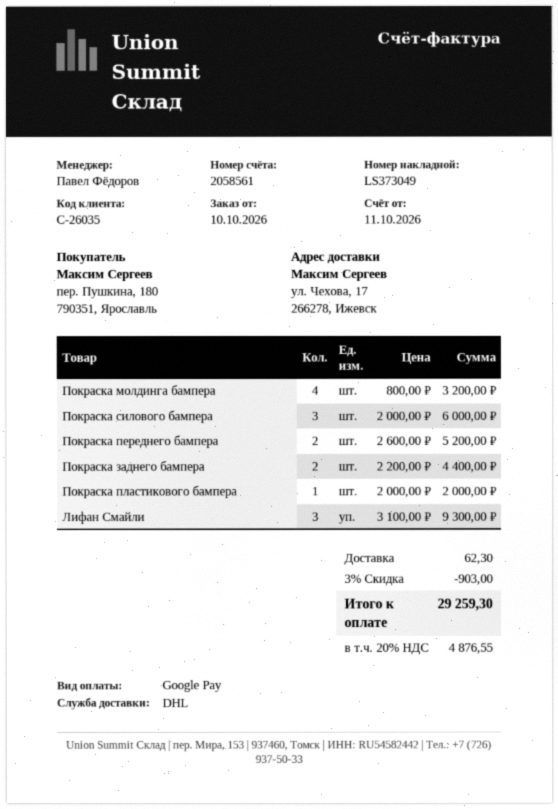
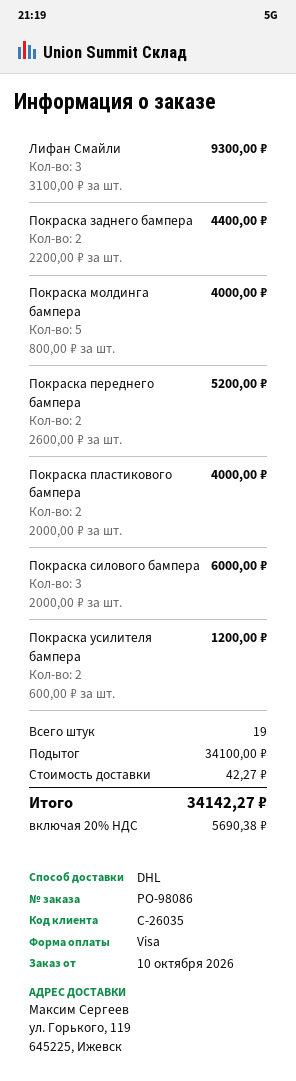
payment method: Google Pay -> Visa
ship to: ул. Чехова, 17, 266278, Ижевск -> ул. Горького, 119, 645225, Ижевск
Покраска молдинга бампера: 4 x 800.00 = 3200.00 -> 5 x 800.00 = 4000.00
Покраска пластикового бампера: 1 x 2000.00 = 2000.00 -> 2 x 2000.00 = 4000.00
Покраска усилителя бампера: none -> 2 x 600.00 = 1200.00
discount: 3% = 903.00 -> none
shipping: 62.30 -> 42.27
tax: 20% = 4876.55 -> 20% = 5690.38
total: 29259.30 -> 34142.27

